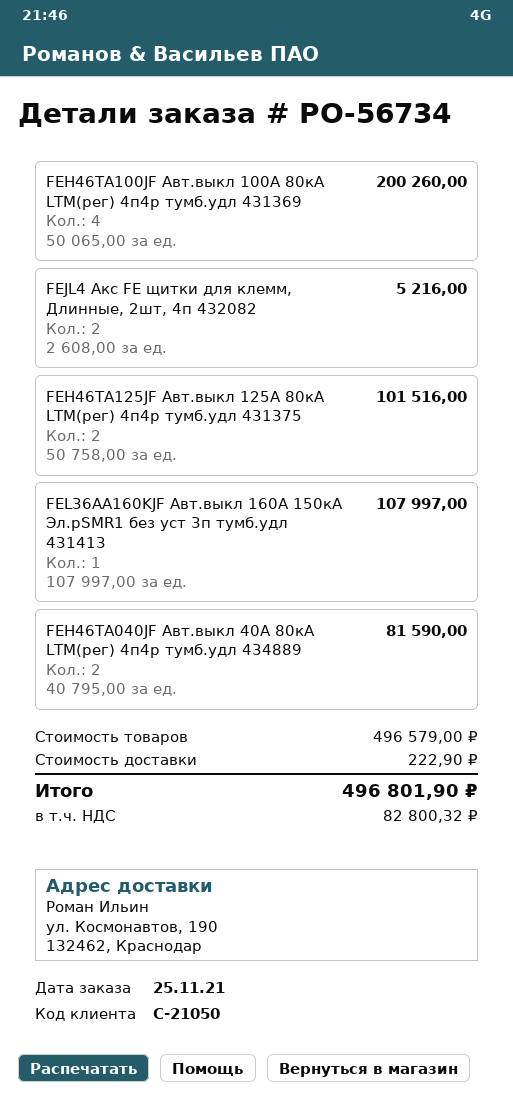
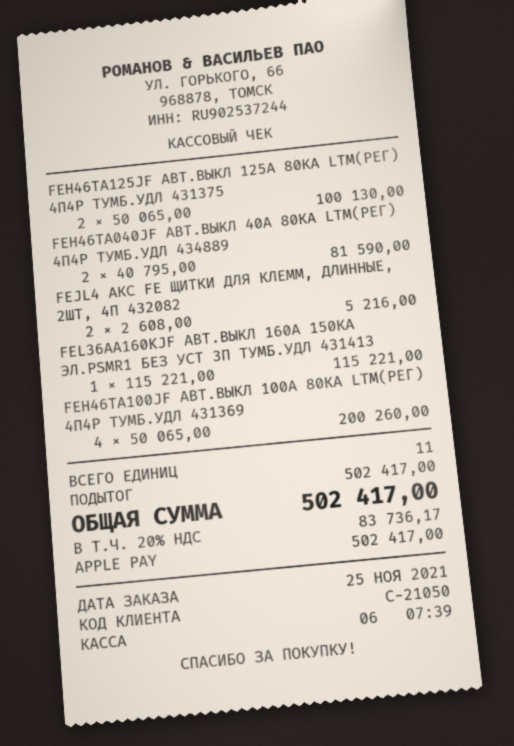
FEH46TA125JF Авт.выкл 125А 80кА LTM(рег) 4п4р тумб.удл 431375: 2 x 50758.00 = 101516.00 -> 2 x 50065.00 = 100130.00
FEL36AA160KJF Авт.выкл 160А 150кА Эл.рSMR1 без уст 3п тумб.удл 431413: 1 x 107997.00 = 107997.00 -> 1 x 115221.00 = 115221.00
subtotal: 496579.00 -> 502417.00
shipping: 222.90 -> none
tax: 82800.32 -> 83736.17
total: 496801.90 -> 502417.00

